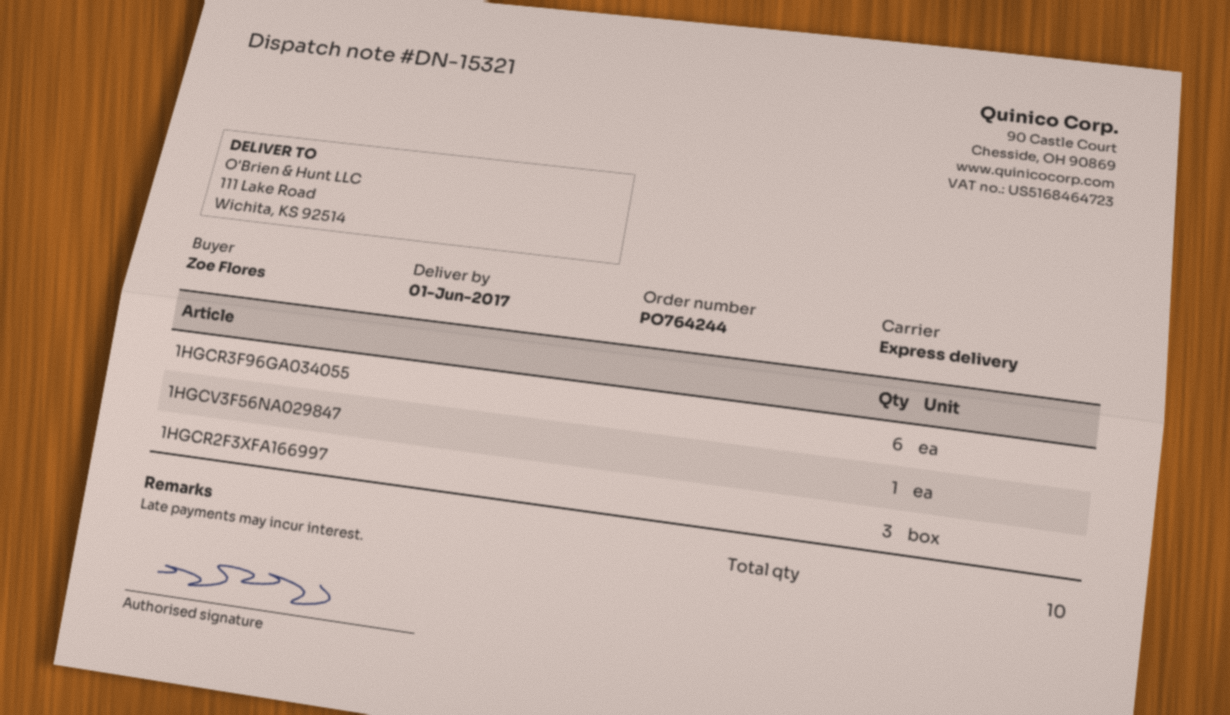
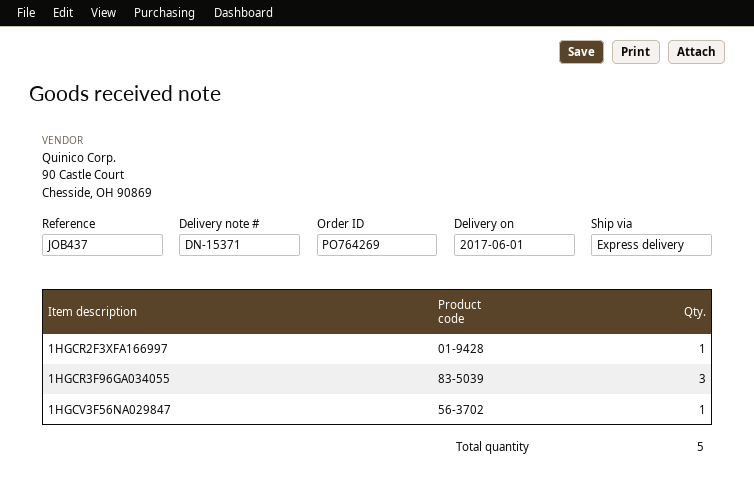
order number: PO764244 -> PO764269
delivery note number: DN-15321 -> DN-15371
1HGCR3F96GA034055: 6 -> 3
1HGCR2F3XFA166997: 3 -> 1
total quantity: 10 -> 5

